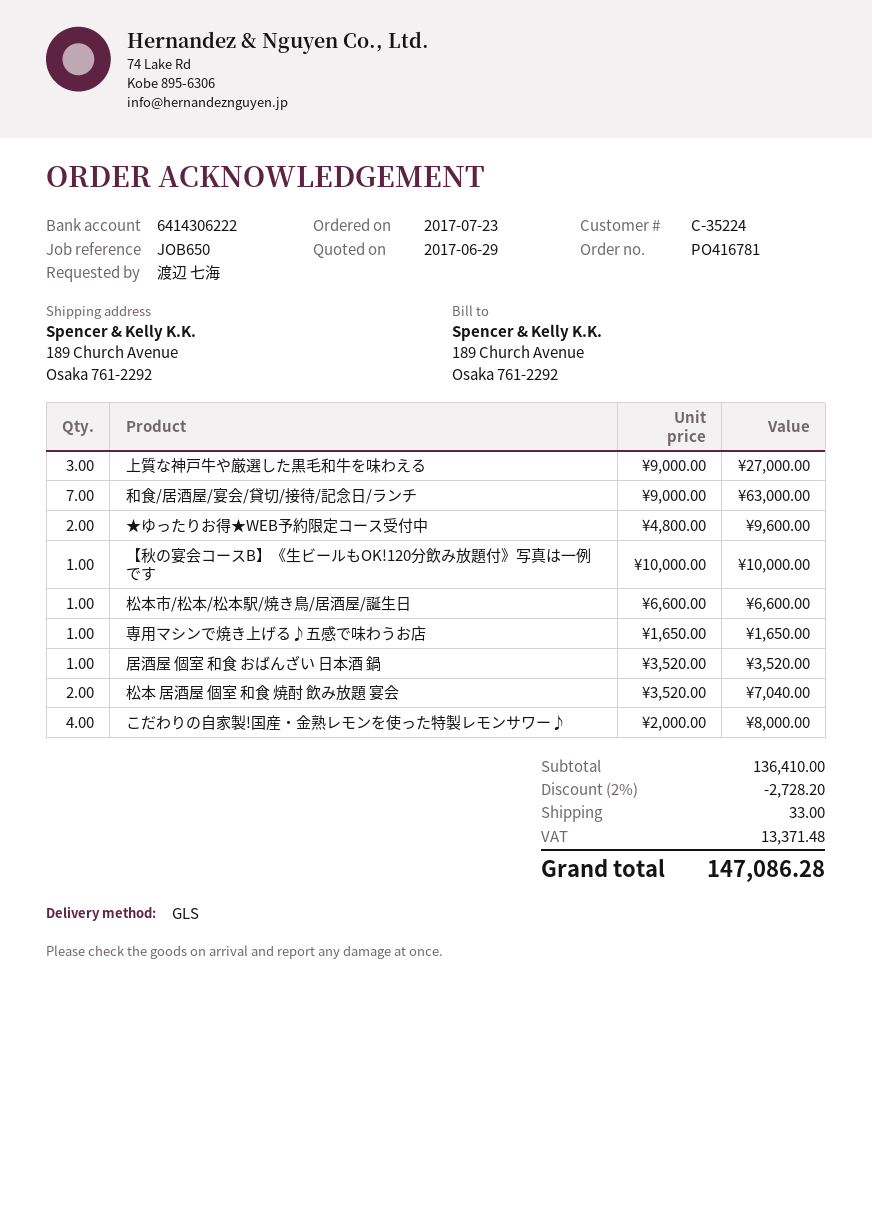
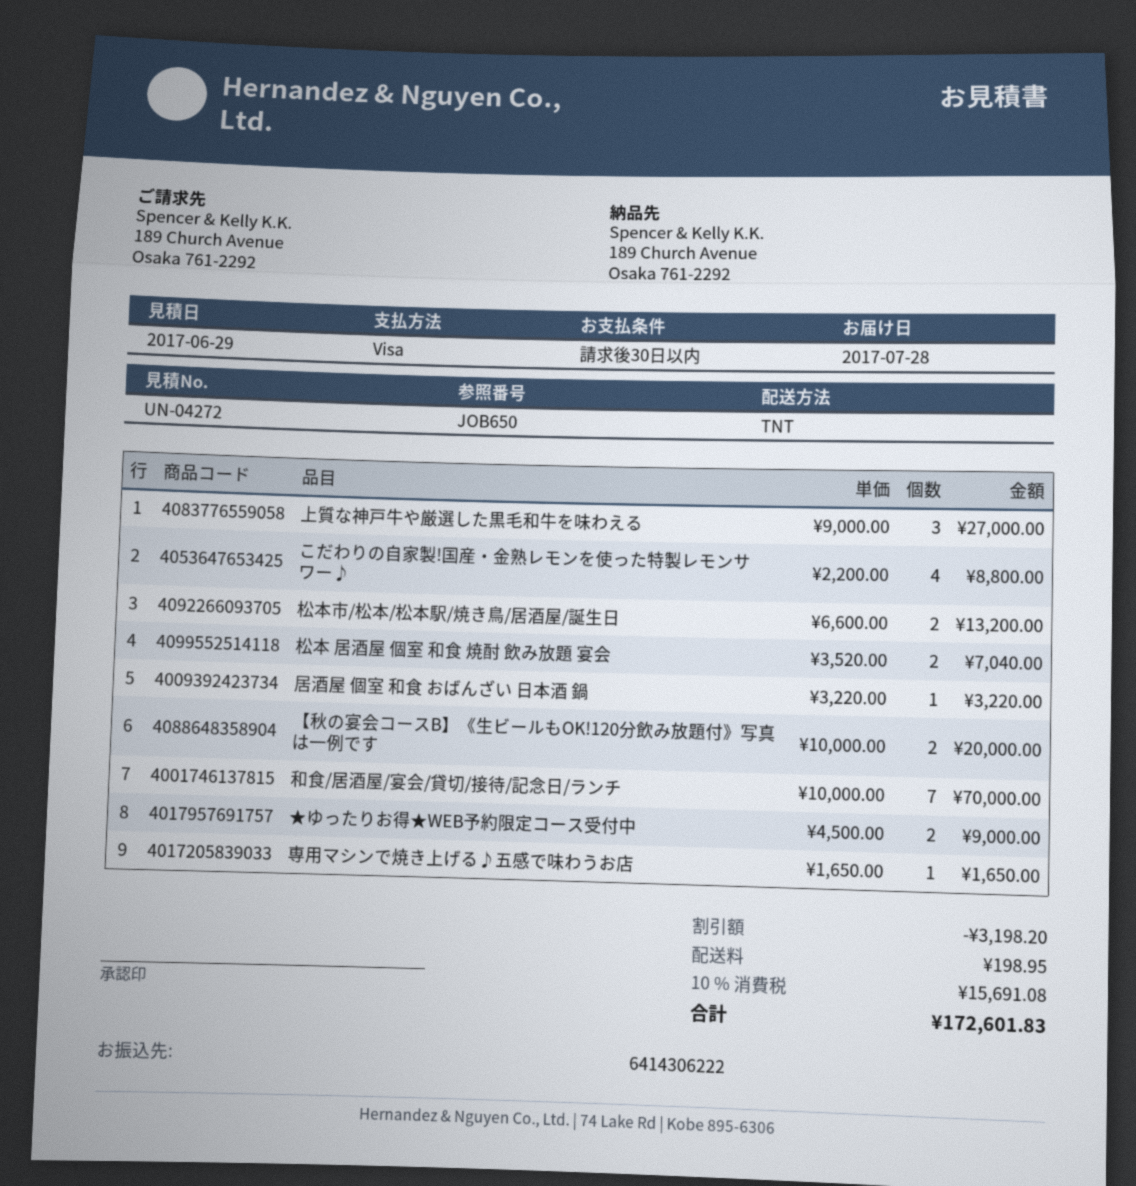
shipping method: GLS -> TNT
和食/居酒屋/宴会/貸切/接待/記念日/ランチ: 7 x 9000.00 = 63000.00 -> 7 x 10000.00 = 70000.00
★ゆったりお得★WEB予約限定コース受付中: 2 x 4800.00 = 9600.00 -> 2 x 4500.00 = 9000.00
【秋の宴会コースB】《生ビールもOK!120分飲み放題付》写真は一例です: 1 x 10000.00 = 10000.00 -> 2 x 10000.00 = 20000.00
松本市/松本/松本駅/焼き鳥/居酒屋/誕生日: 1 x 6600.00 = 6600.00 -> 2 x 6600.00 = 13200.00
居酒屋 個室 和食 おばんざい 日本酒 鍋: 1 x 3520.00 = 3520.00 -> 1 x 3220.00 = 3220.00
こだわりの自家製!国産・金熟レモンを使った特製レモンサワー♪: 4 x 2000.00 = 8000.00 -> 4 x 2200.00 = 8800.00
discount: 2728.20 -> 3198.20
shipping: 33.00 -> 198.95
tax: 13371.48 -> 15691.08
total: 147086.28 -> 172601.83

